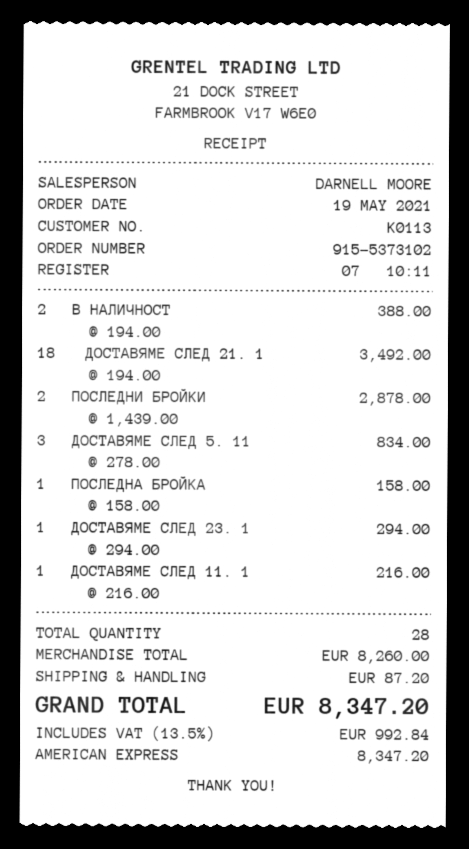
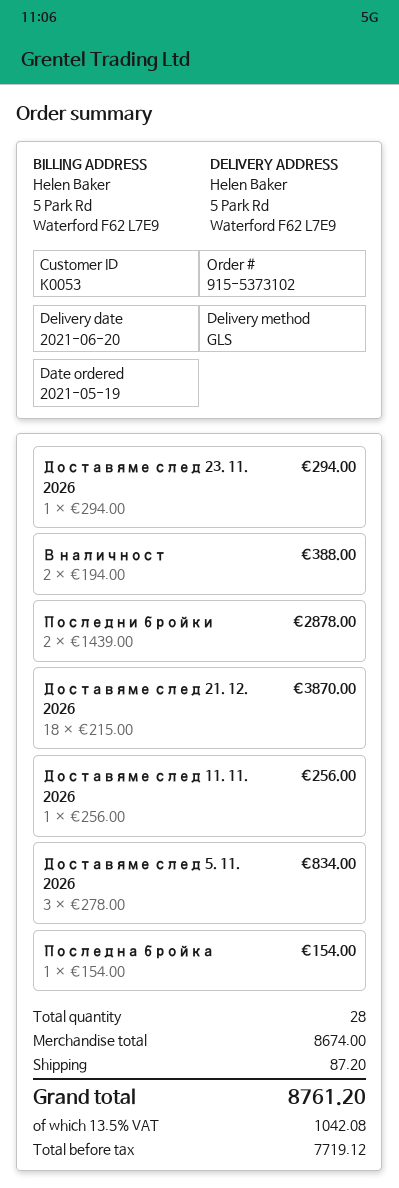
customer number: K0113 -> K0053
ДОСТАВЯМЕ СЛЕД 21. 1: 18 x 194.00 = 3492.00 -> 18 x 215.00 = 3870.00
ПОСЛЕДНА БРОЙКА: 1 x 158.00 = 158.00 -> 1 x 154.00 = 154.00
ДОСТАВЯМЕ СЛЕД 11. 1: 1 x 216.00 = 216.00 -> 1 x 256.00 = 256.00
subtotal: 8260.00 -> 8674.00
tax: 13.5% = 992.84 -> 13.5% = 1042.08
total: 8347.20 -> 8761.20

